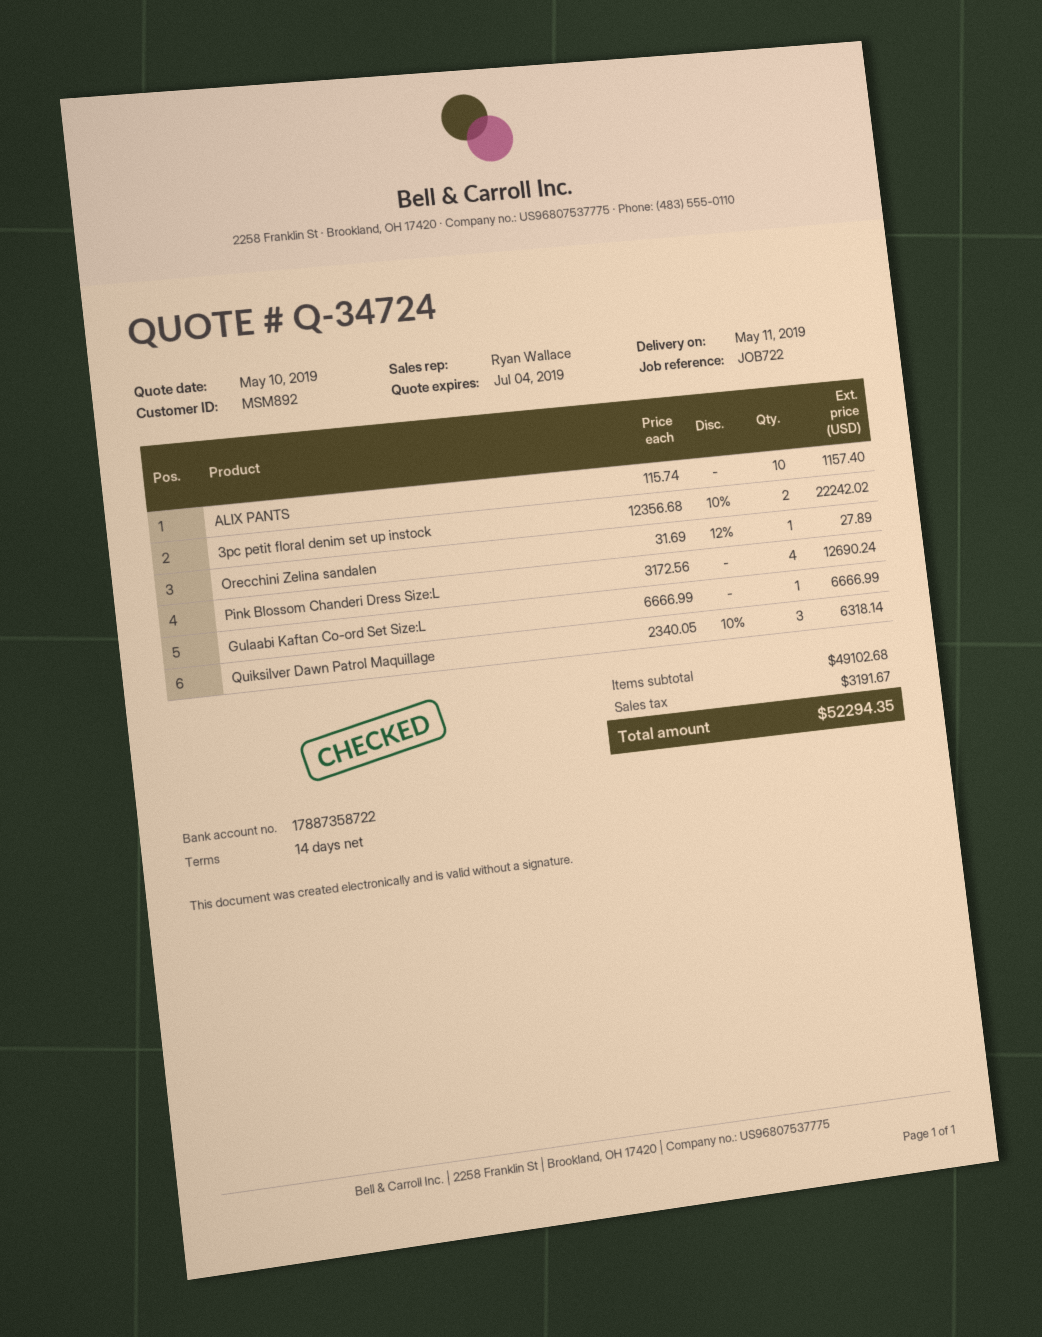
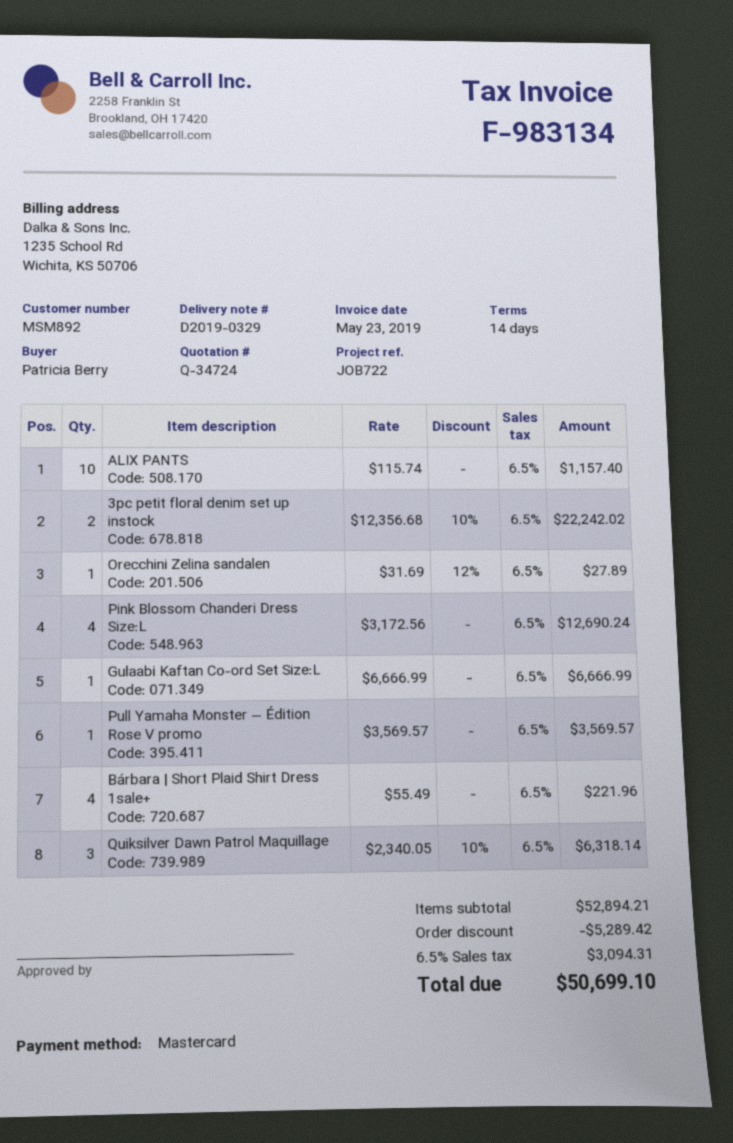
Pull Yamaha Monster — Édition Rose V promo: none -> 1 x 3569.57 = 3569.57
Bárbara | Short Plaid Shirt Dress 1sale+: none -> 4 x 55.49 = 221.96
subtotal: 49102.68 -> 52894.21
discount: none -> 5289.42
tax: 3191.67 -> 3094.31
total: 52294.35 -> 50699.10

